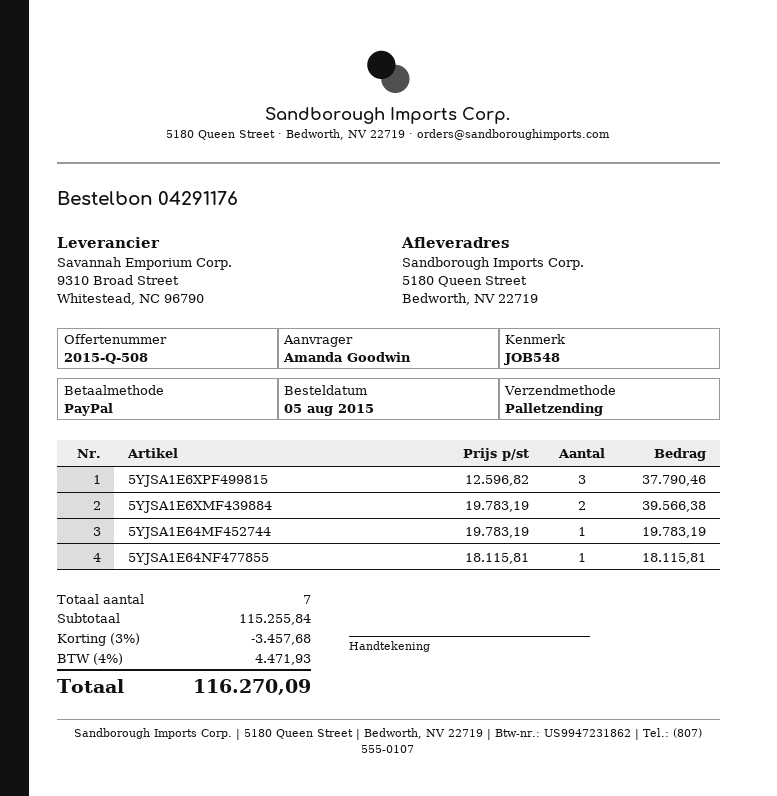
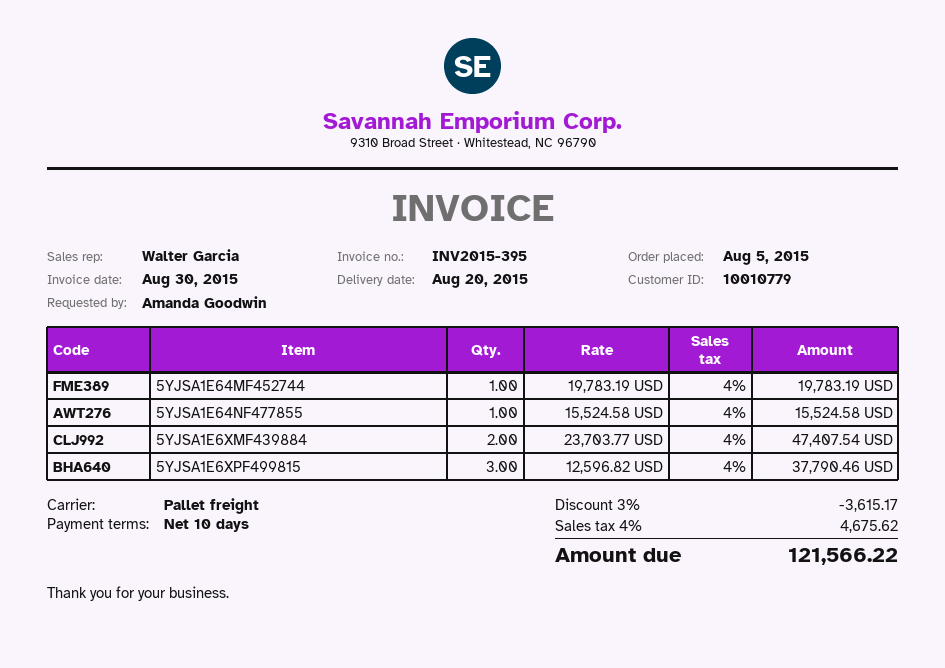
5YJSA1E6XMF439884: 2 x 19783.19 = 39566.38 -> 2 x 23703.77 = 47407.54
5YJSA1E64NF477855: 1 x 18115.81 = 18115.81 -> 1 x 15524.58 = 15524.58
discount: 3% = 3457.68 -> 3% = 3615.17
tax: 4% = 4471.93 -> 4% = 4675.62
total: 116270.09 -> 121566.22

